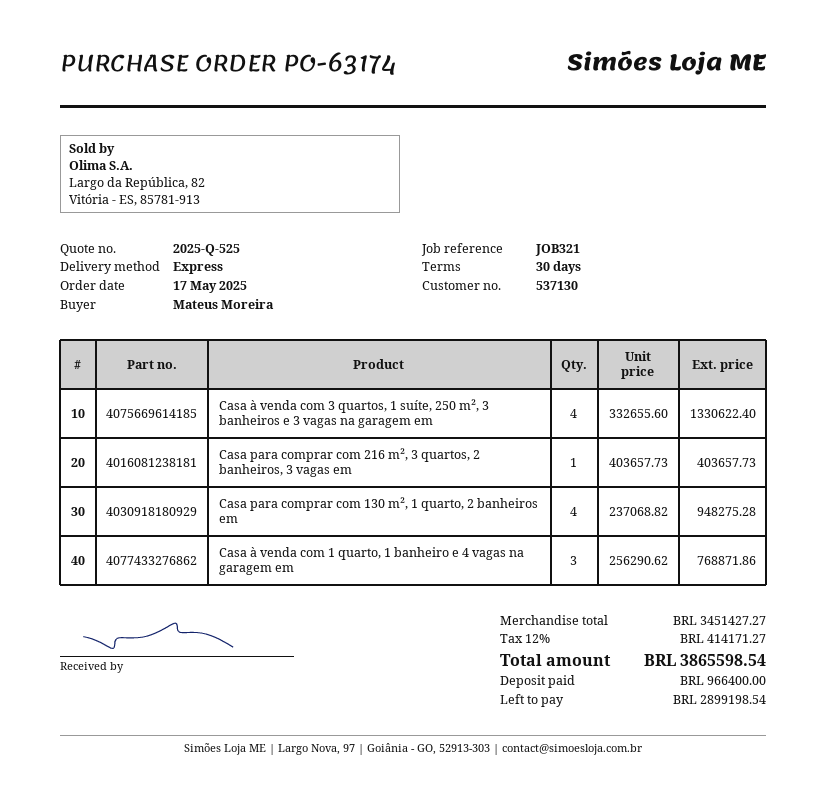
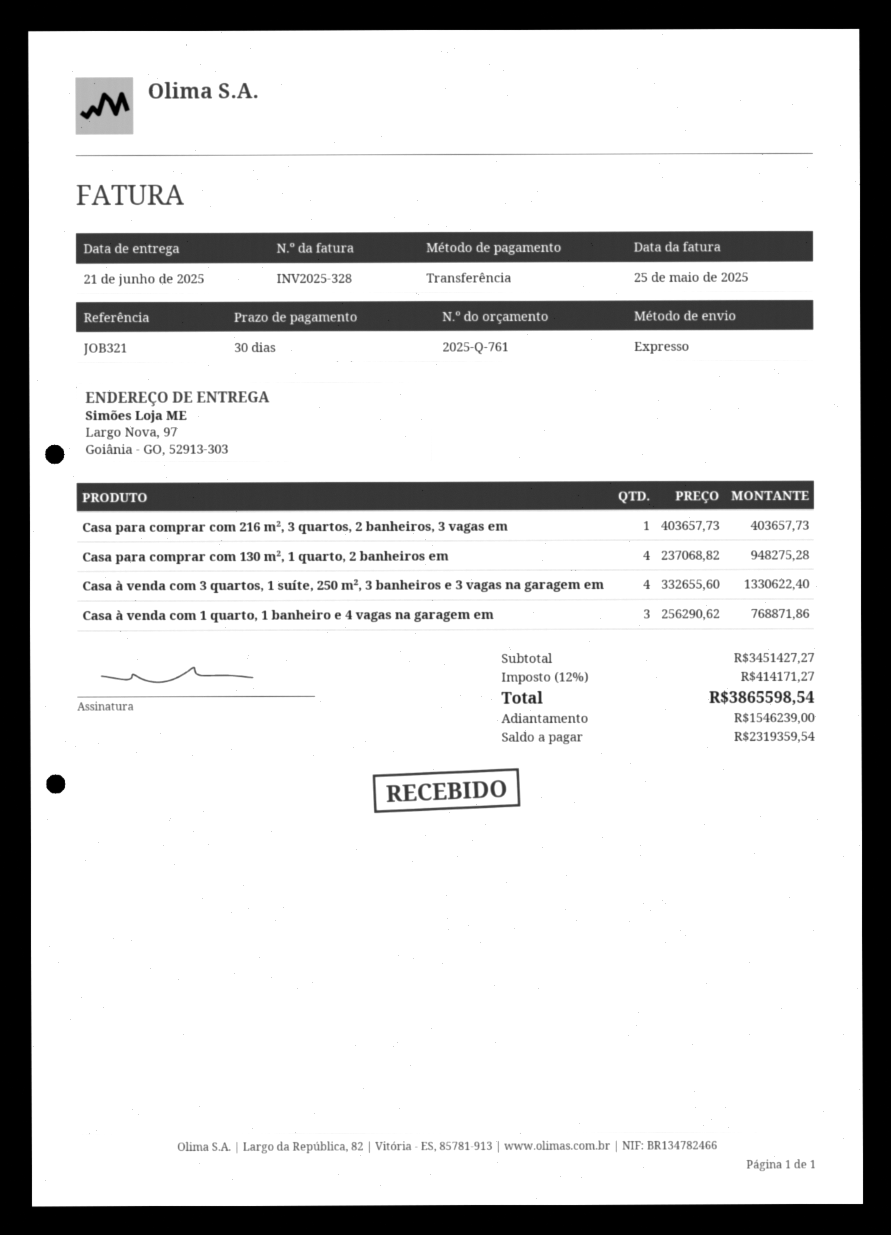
quote number: 2025-Q-525 -> 2025-Q-761
deposit: 966400.00 -> 1546239.00
balance: 2899198.54 -> 2319359.54

